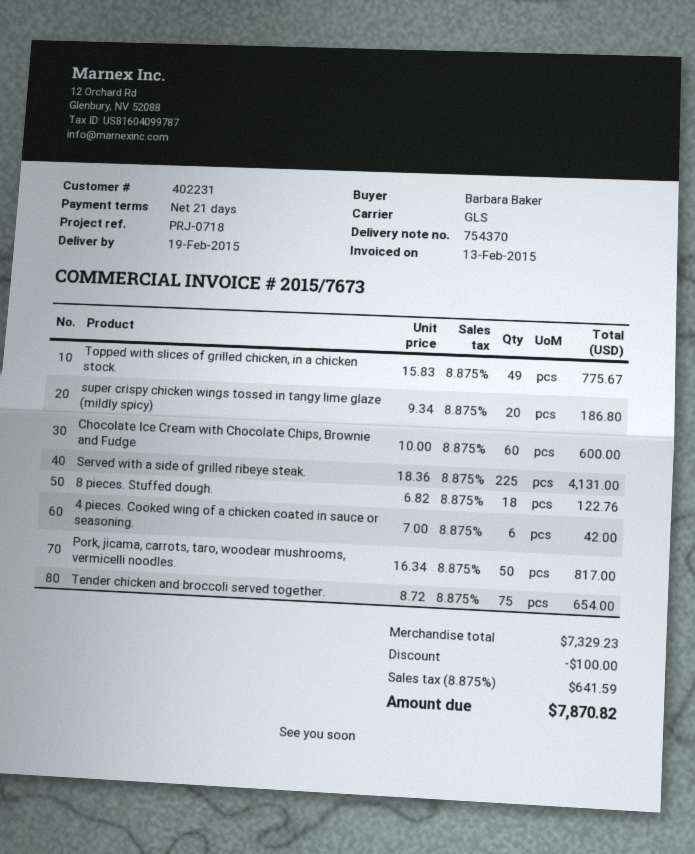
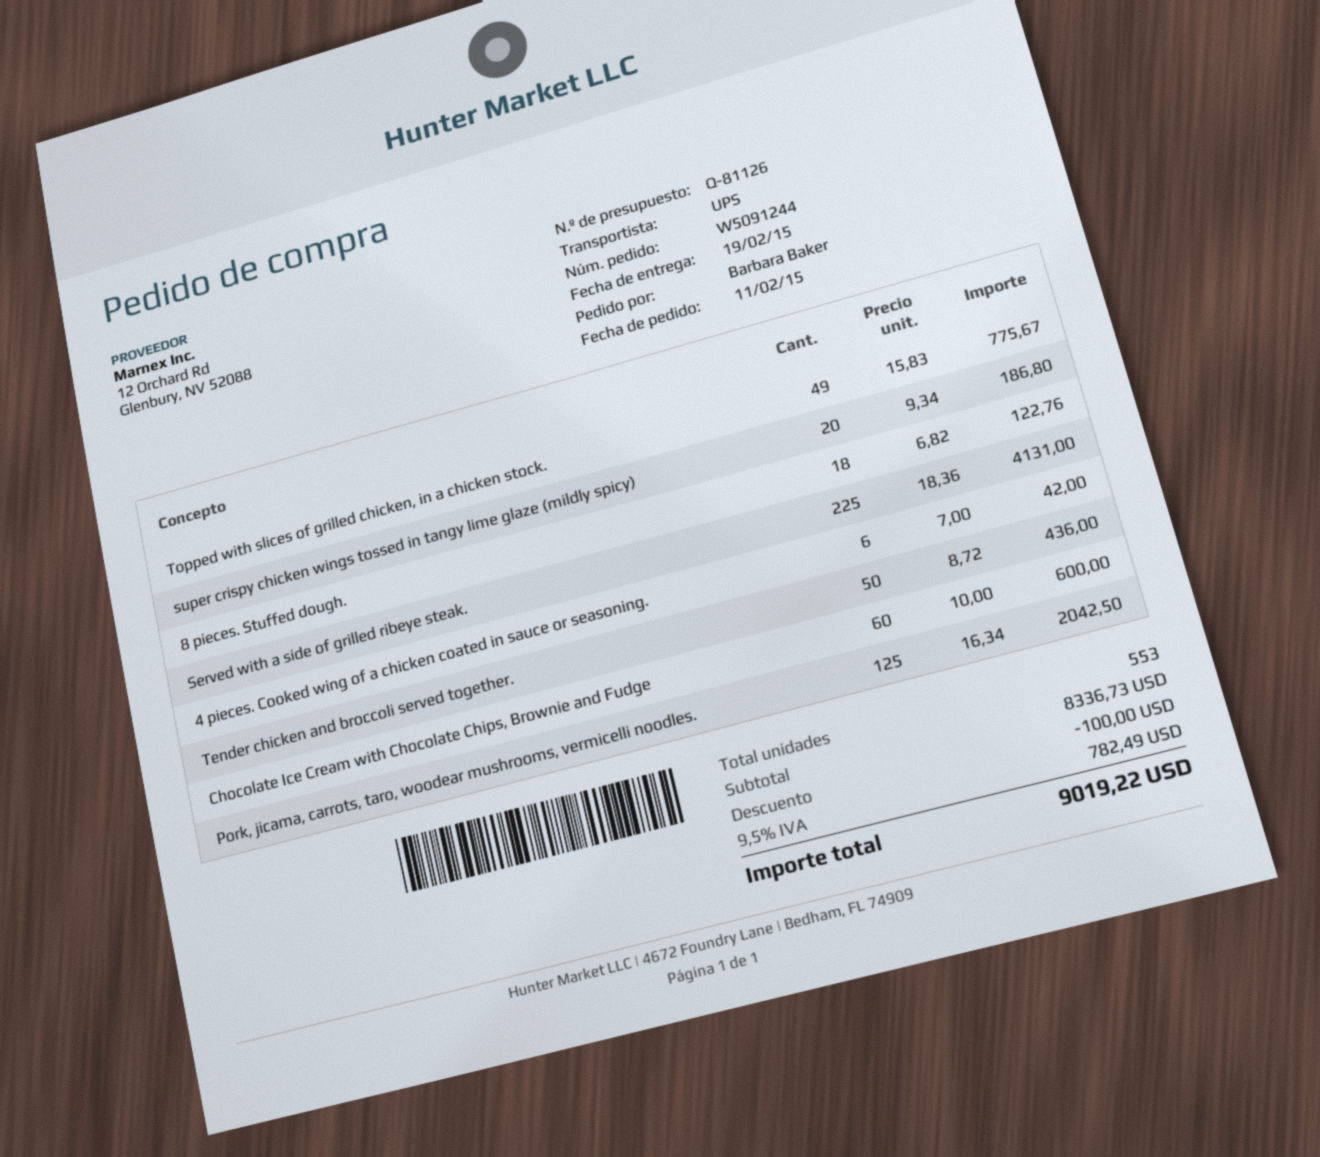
shipping method: GLS -> UPS
Pork, jicama, carrots, taro, woodear mushrooms, vermicelli noodles.: 50 x 16.34 = 817.00 -> 125 x 16.34 = 2042.50
Tender chicken and broccoli served together.: 75 x 8.72 = 654.00 -> 50 x 8.72 = 436.00
subtotal: 7329.23 -> 8336.73
tax: 8.875% = 641.59 -> 9.5% = 782.49
total: 7870.82 -> 9019.22

